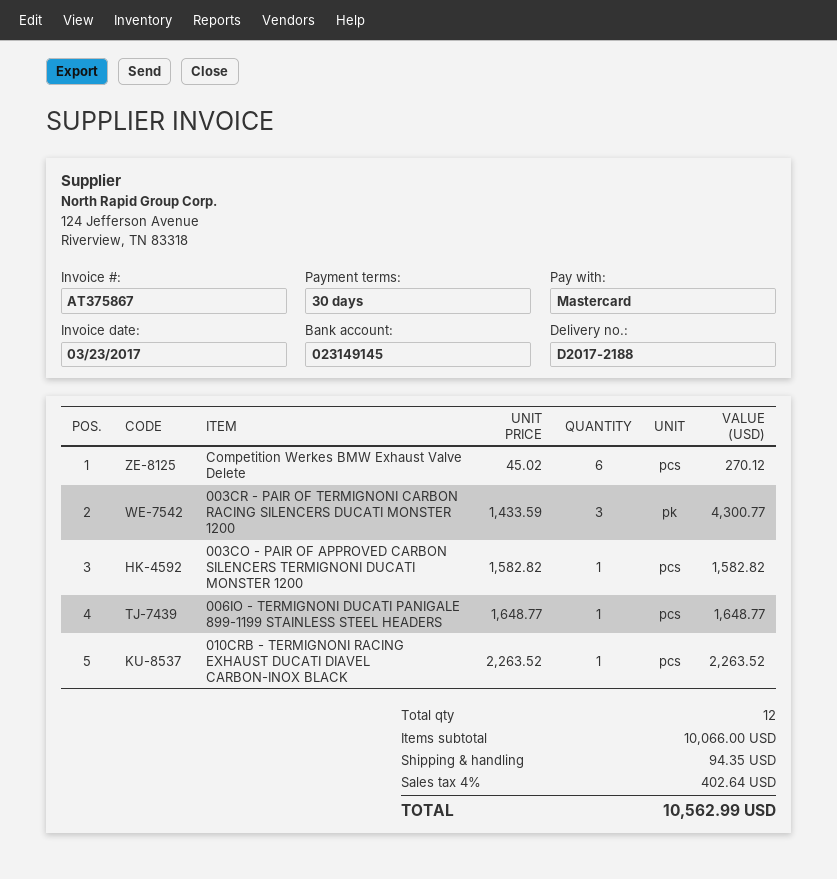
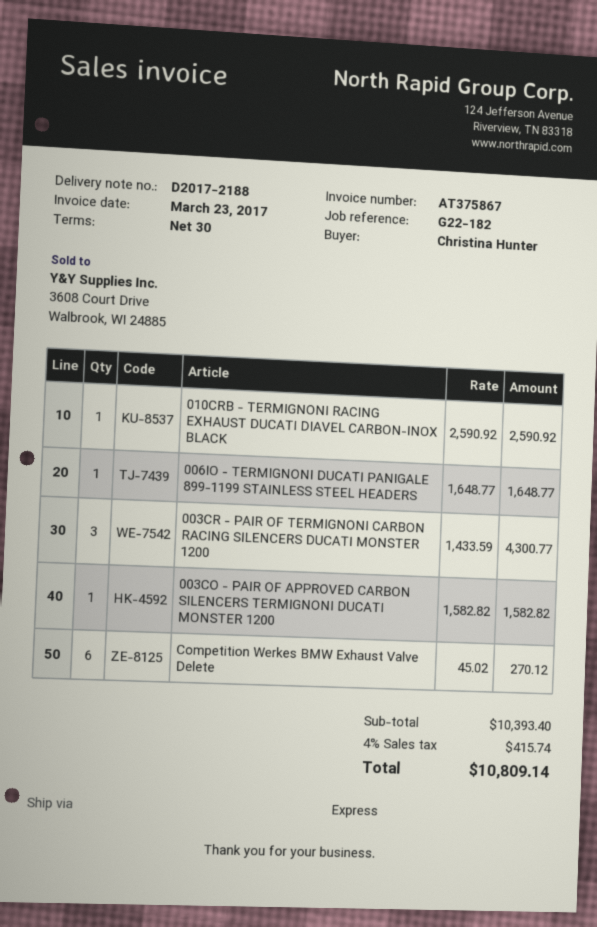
010CRB - TERMIGNONI RACING EXHAUST DUCATI DIAVEL CARBON-INOX BLACK: 1 x 2263.52 = 2263.52 -> 1 x 2590.92 = 2590.92
subtotal: 10066.00 -> 10393.40
shipping: 94.35 -> none
tax: 4% = 402.64 -> 4% = 415.74
total: 10562.99 -> 10809.14

